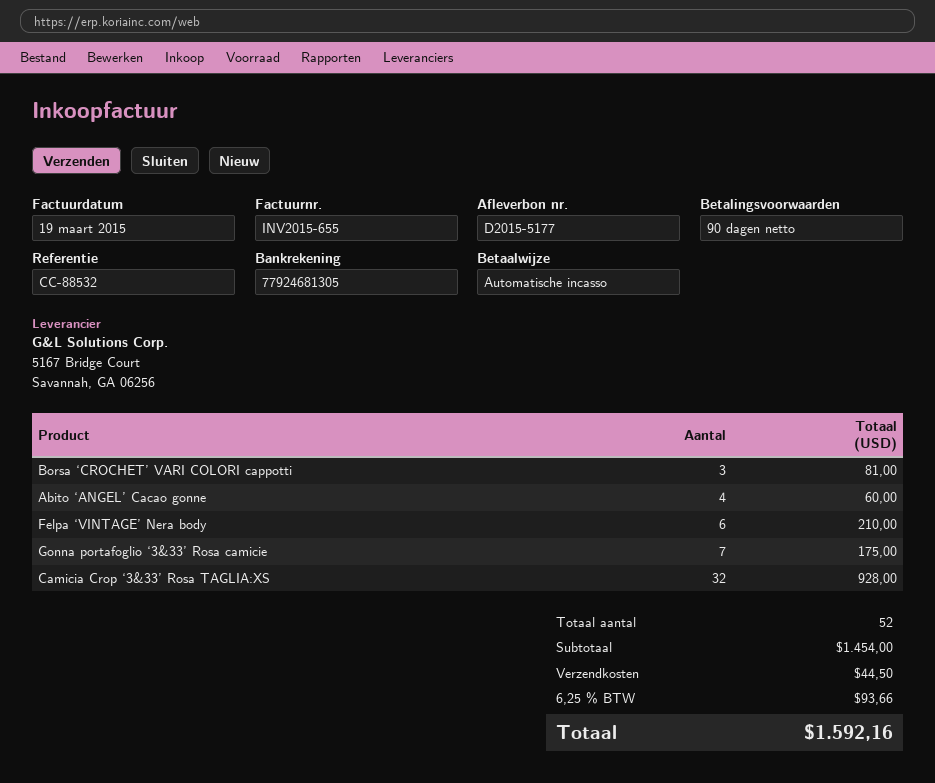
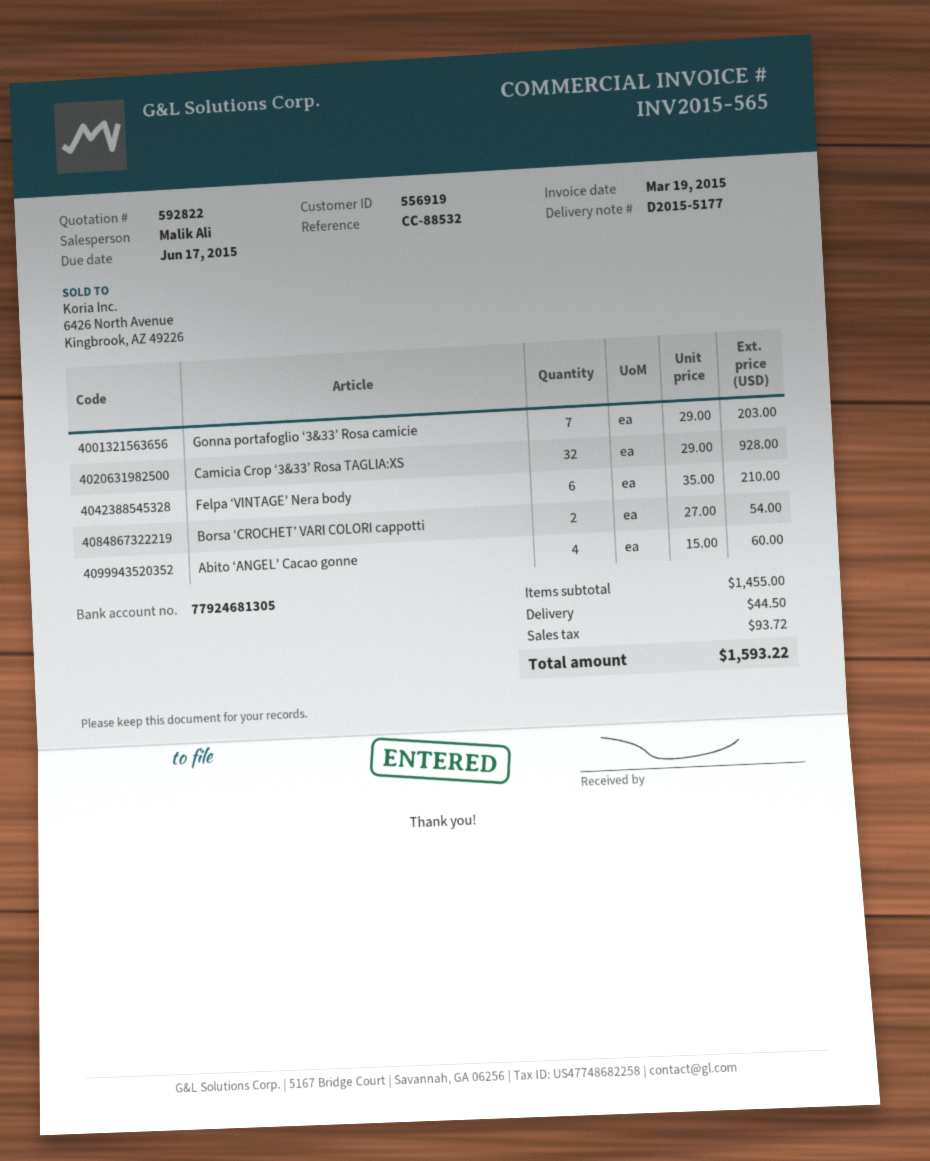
invoice number: INV2015-655 -> INV2015-565
Borsa ‘CROCHET’ VARI COLORI cappotti: 3 for 81.00 -> 2 for 54.00
Gonna portafoglio ‘3&33’ Rosa camicie: 7 for 175.00 -> 7 for 203.00
subtotal: 1454.00 -> 1455.00
tax: 93.66 -> 93.72
total: 1592.16 -> 1593.22

